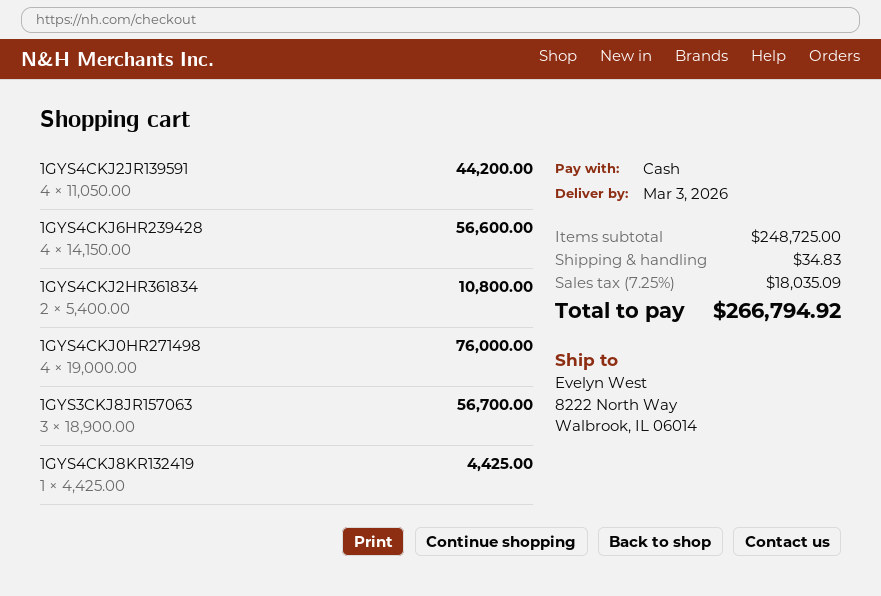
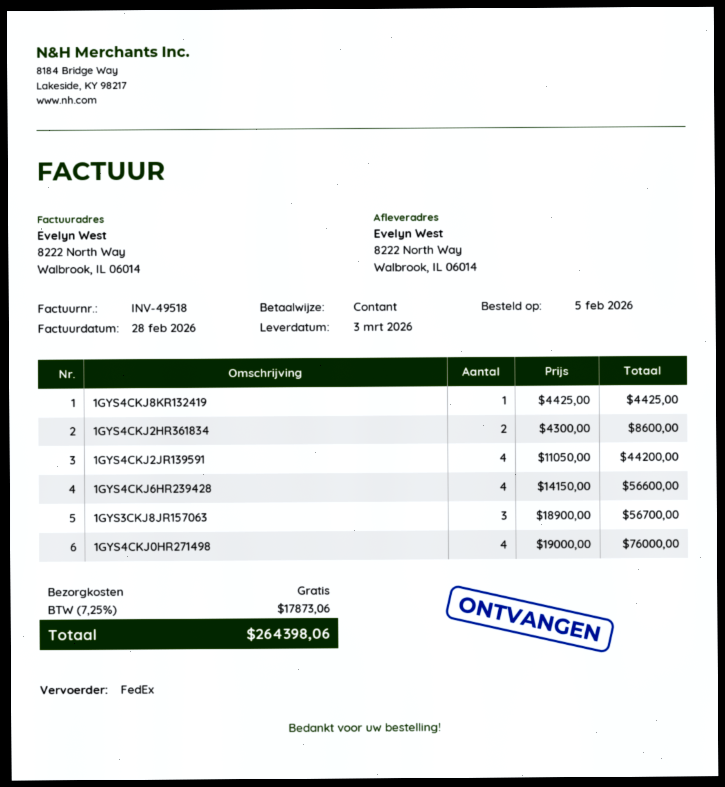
1GYS4CKJ2HR361834: 2 x 5400.00 = 10800.00 -> 2 x 4300.00 = 8600.00
shipping: 34.83 -> 0.00
tax: 7.25% = 18035.09 -> 7.25% = 17873.06
total: 266794.92 -> 264398.06

